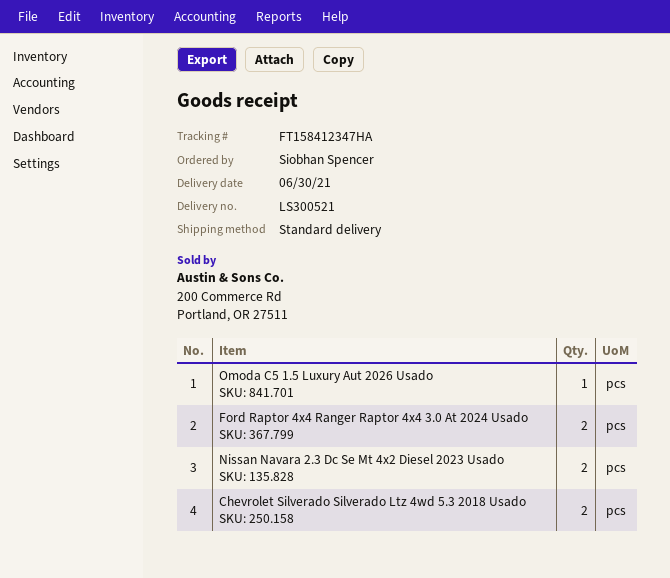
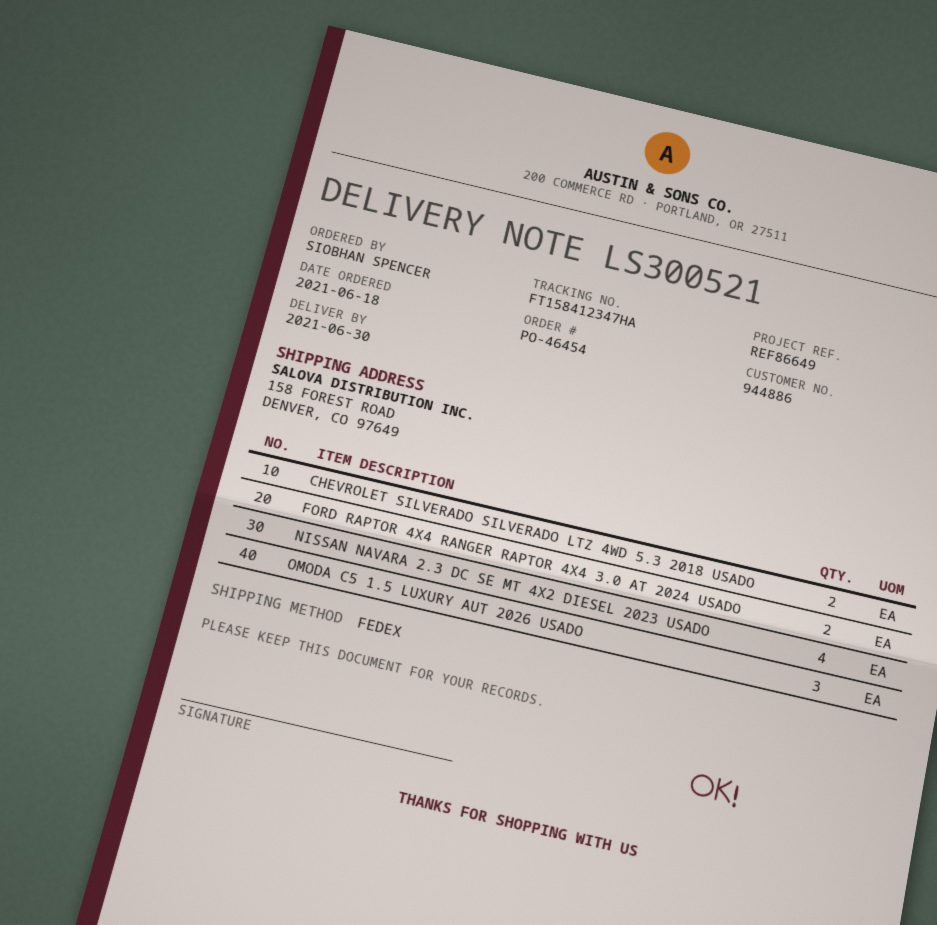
shipping method: standard -> FedEx
Omoda C5 1.5 Luxury Aut 2026 Usado: 1 -> 3
Nissan Navara 2.3 Dc Se Mt 4x2 Diesel 2023 Usado: 2 -> 4

